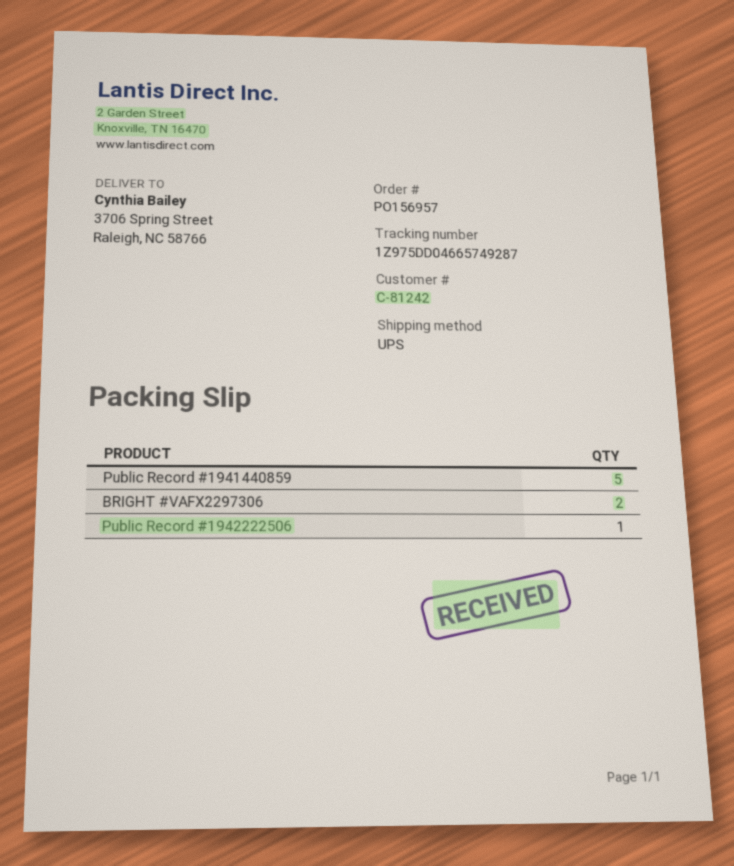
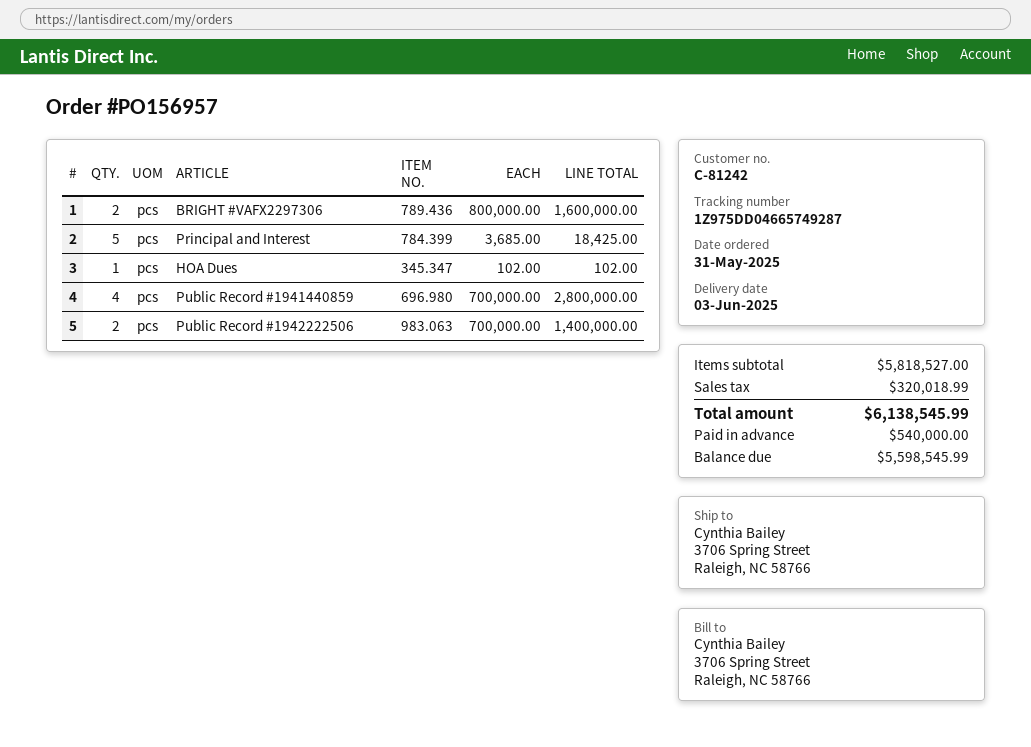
Public Record #1941440859: 5 -> 4
Public Record #1942222506: 1 -> 2
Principal and Interest: none -> 5
HOA Dues: none -> 1

